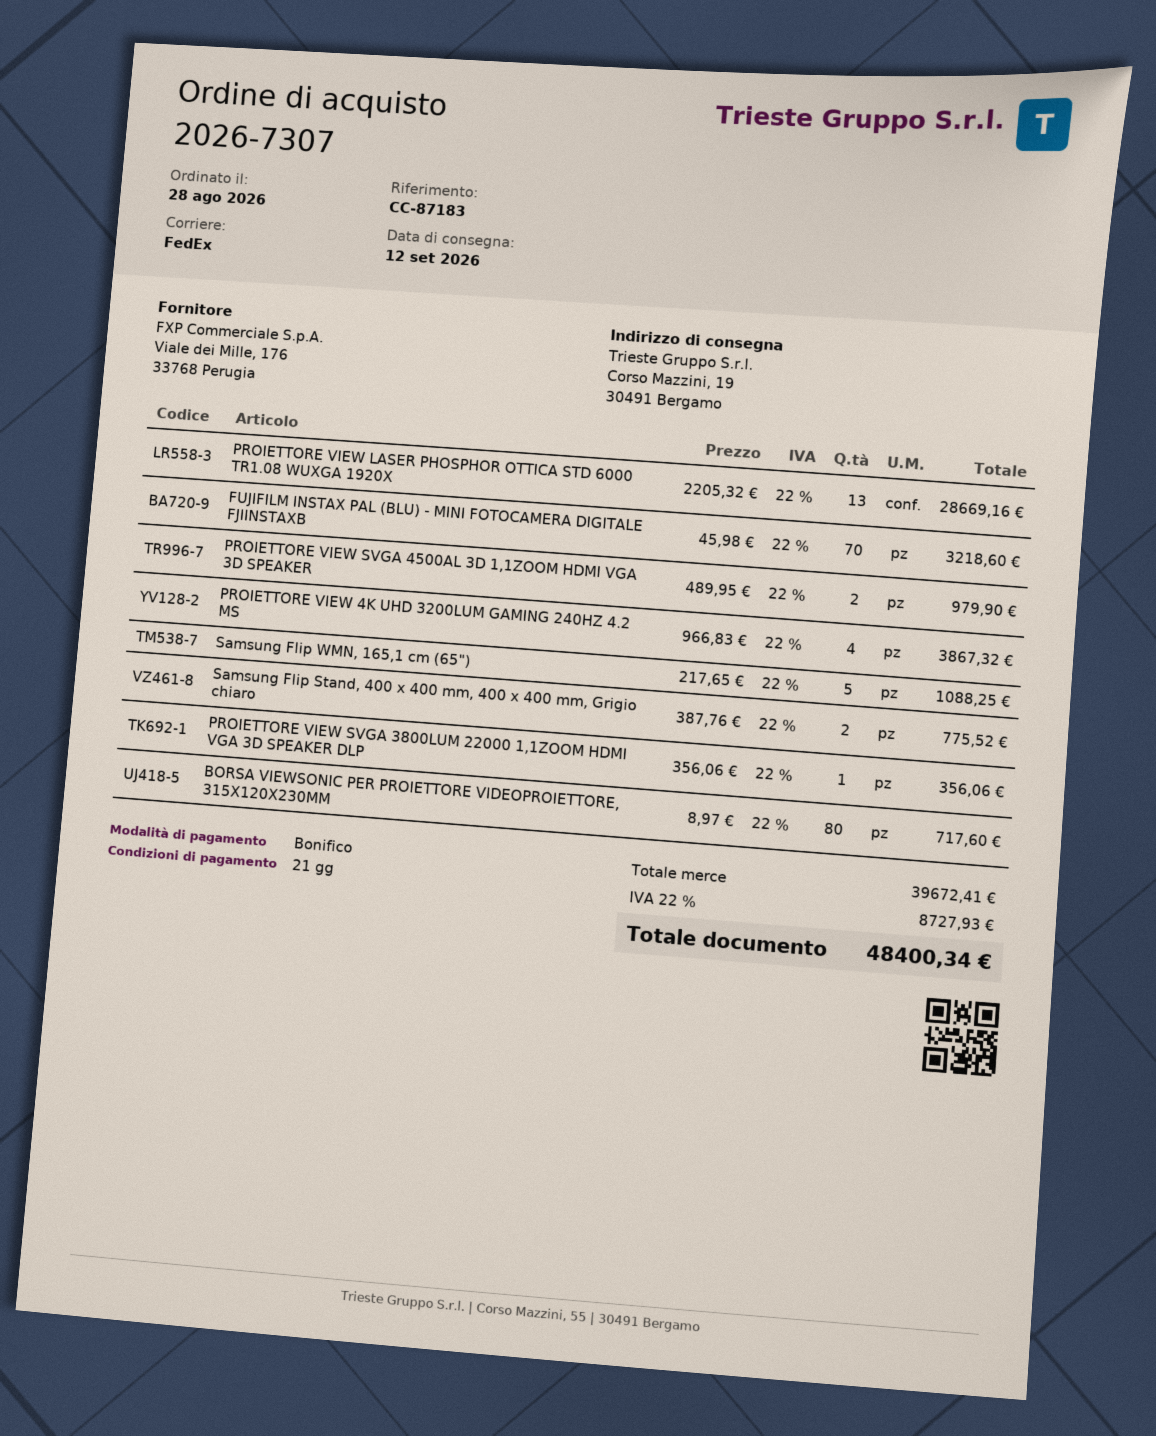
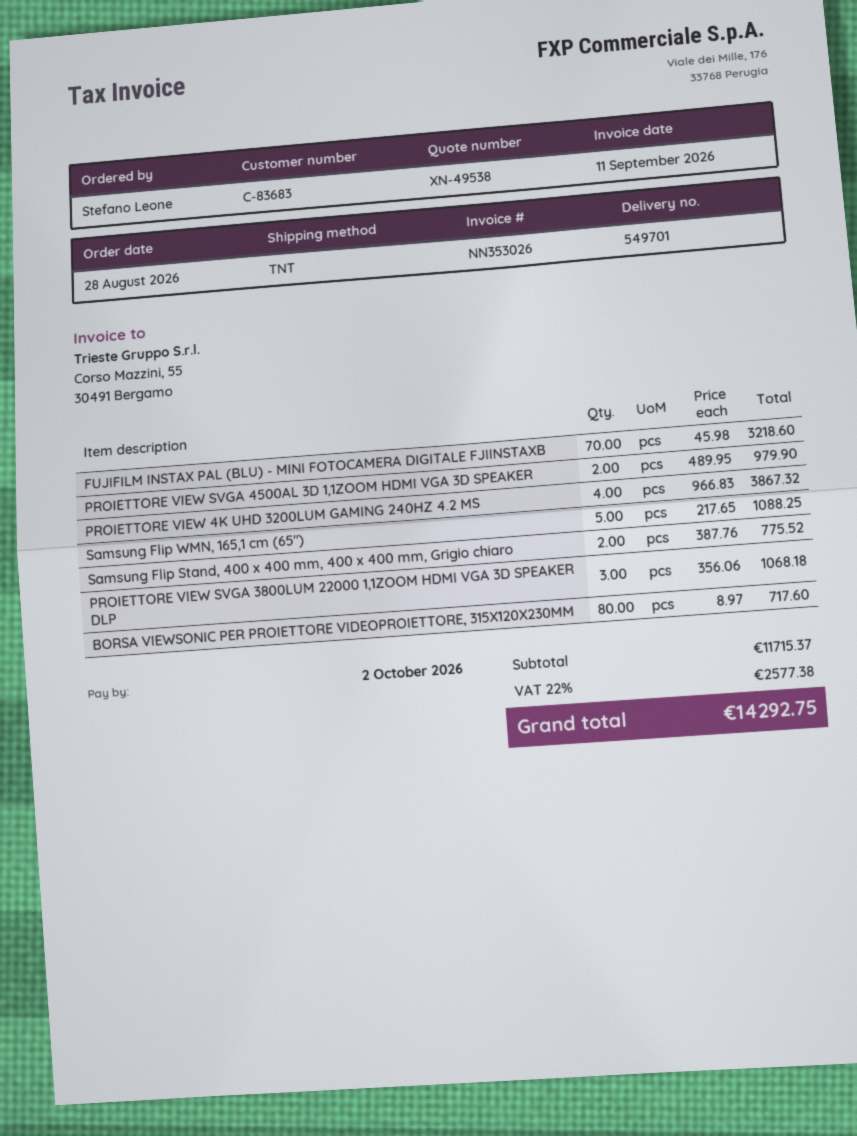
shipping method: FedEx -> TNT
PROIETTORE VIEW LASER PHOSPHOR OTTICA STD 6000 TR1.08 WUXGA 1920X: 13 x 2205.32 = 28669.16 -> none
PROIETTORE VIEW SVGA 3800LUM 22000 1,1ZOOM HDMI VGA 3D SPEAKER DLP: 1 x 356.06 = 356.06 -> 3 x 356.06 = 1068.18
subtotal: 39672.41 -> 11715.37
tax: 22% = 8727.93 -> 22% = 2577.38
total: 48400.34 -> 14292.75

